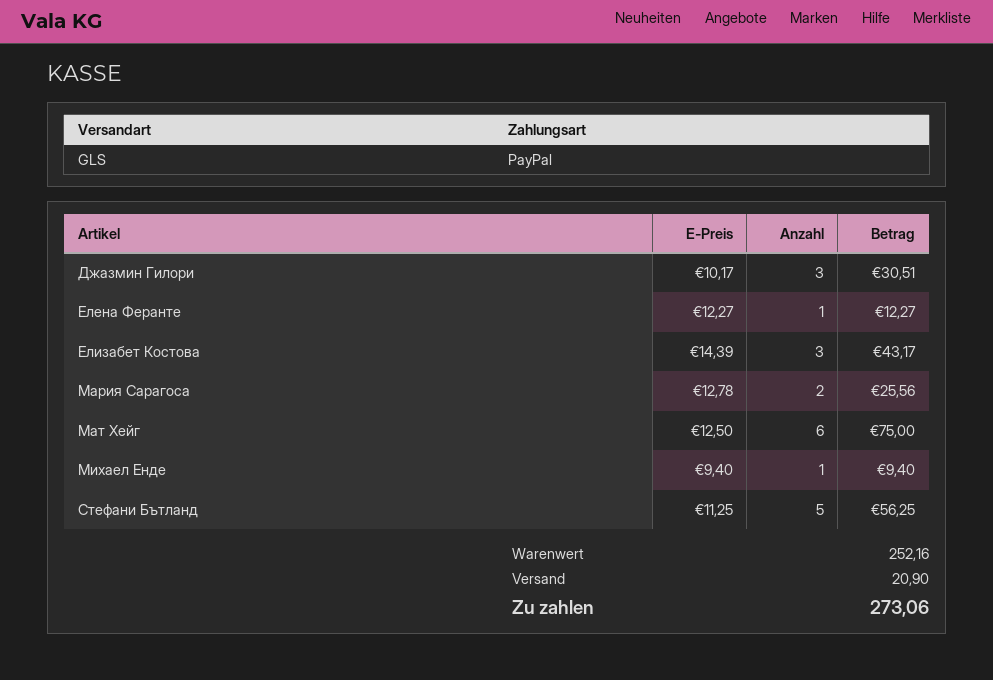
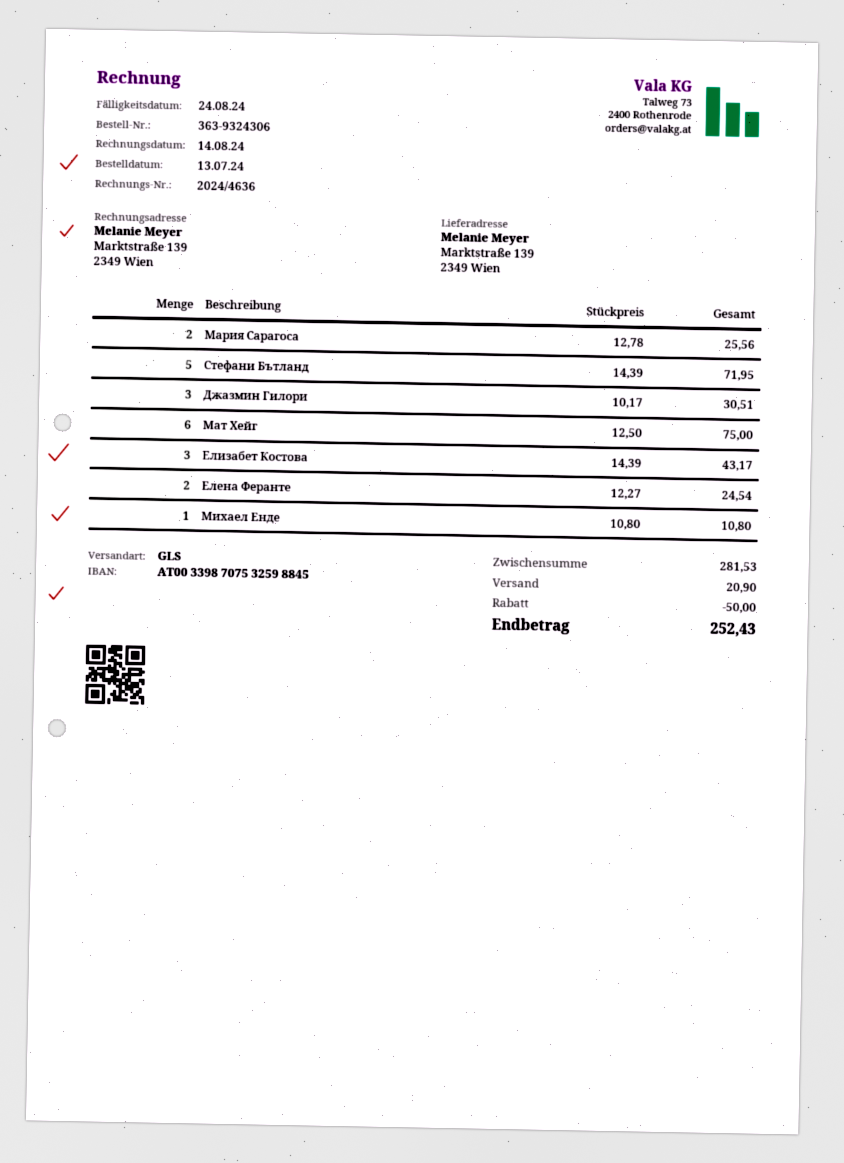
Елена Феранте: 1 x 12.27 = 12.27 -> 2 x 12.27 = 24.54
Михаел Енде: 1 x 9.40 = 9.40 -> 1 x 10.80 = 10.80
Стефани Бътланд: 5 x 11.25 = 56.25 -> 5 x 14.39 = 71.95
subtotal: 252.16 -> 281.53
discount: none -> 50.00
total: 273.06 -> 252.43

